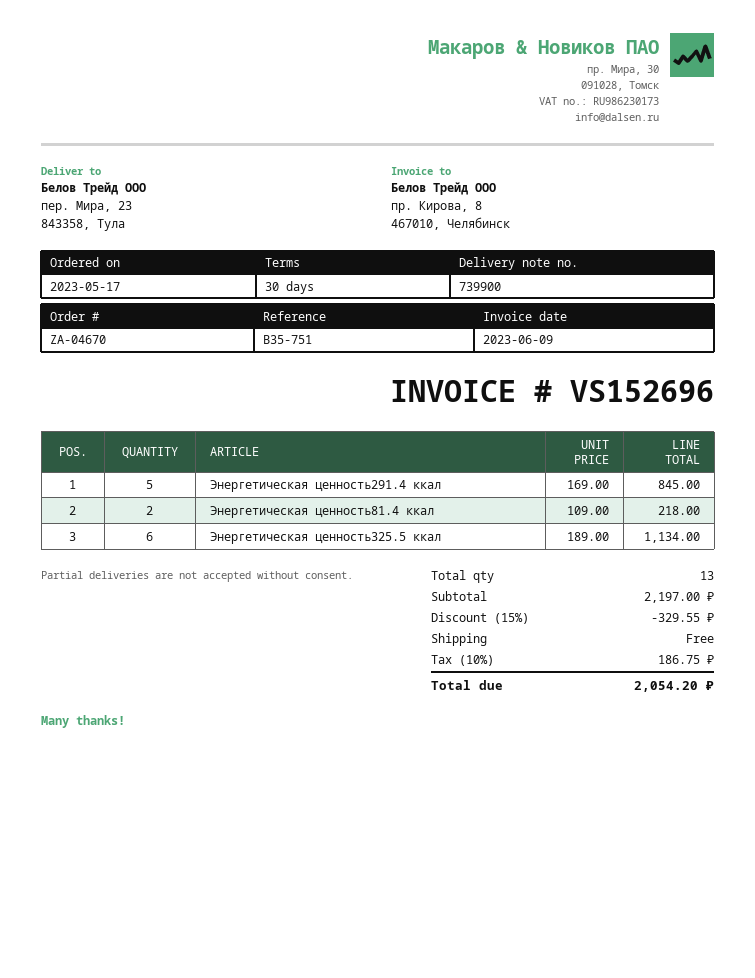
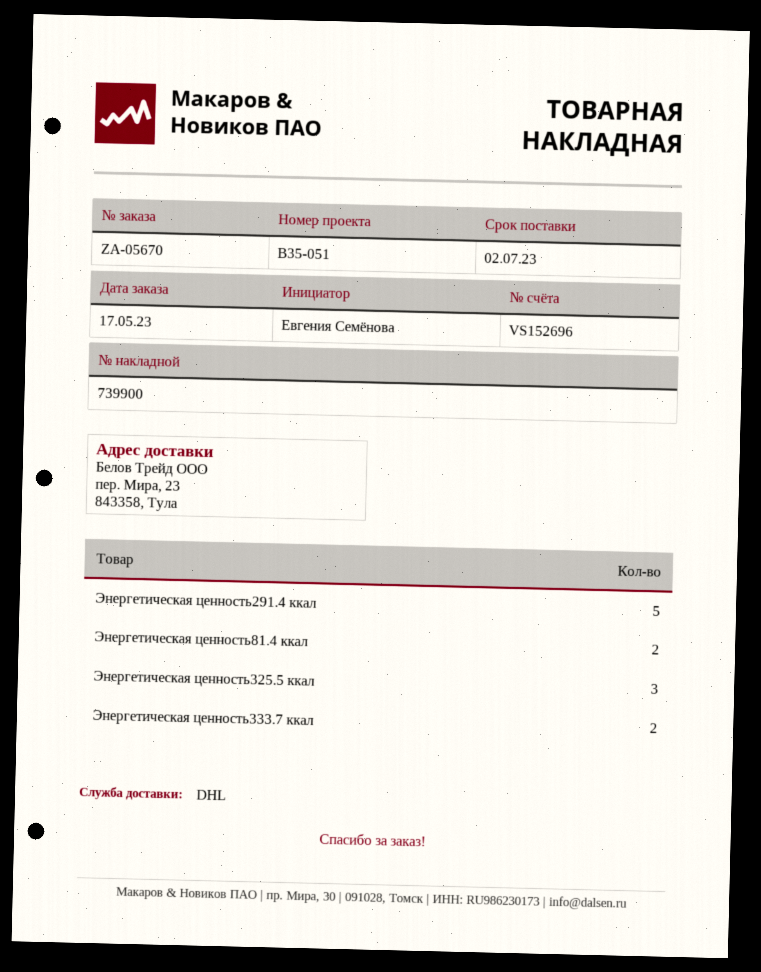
order number: ZA-04670 -> ZA-05670
reference: B35-751 -> B35-051
Энергетическая ценность325.5 ккал: 6 -> 3
Энергетическая ценность333.7 ккал: none -> 2

